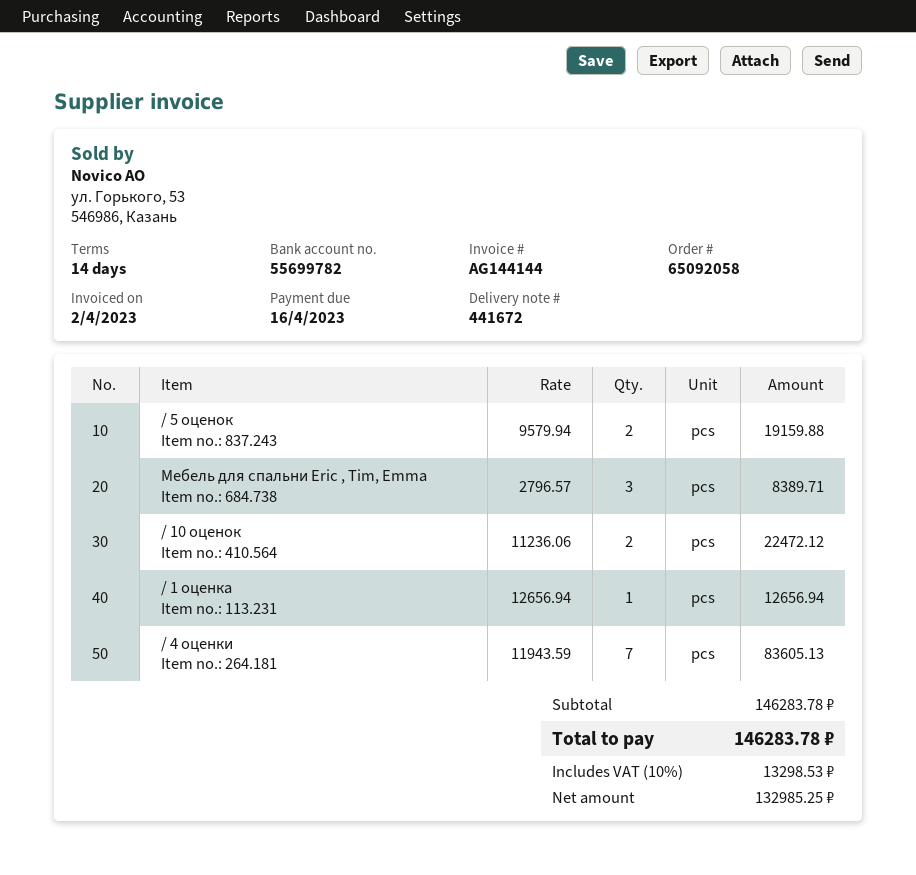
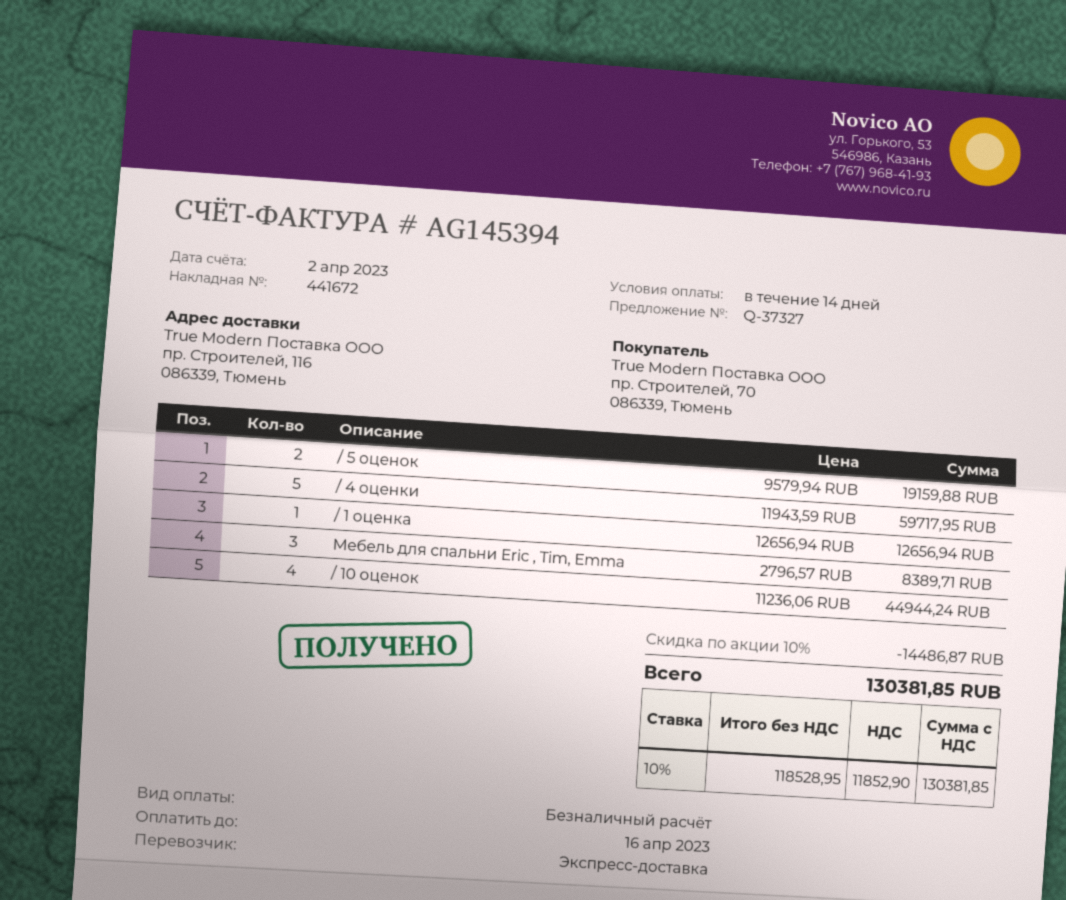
invoice number: AG144144 -> AG145394
/ 10 оценок: 2 x 11236.06 = 22472.12 -> 4 x 11236.06 = 44944.24
/ 4 оценки: 7 x 11943.59 = 83605.13 -> 5 x 11943.59 = 59717.95
discount: none -> 10% = 14486.87
net: 132985.25 -> 118528.95
tax: 10% = 13298.53 -> 10% = 11852.90
total: 146283.78 -> 130381.85

